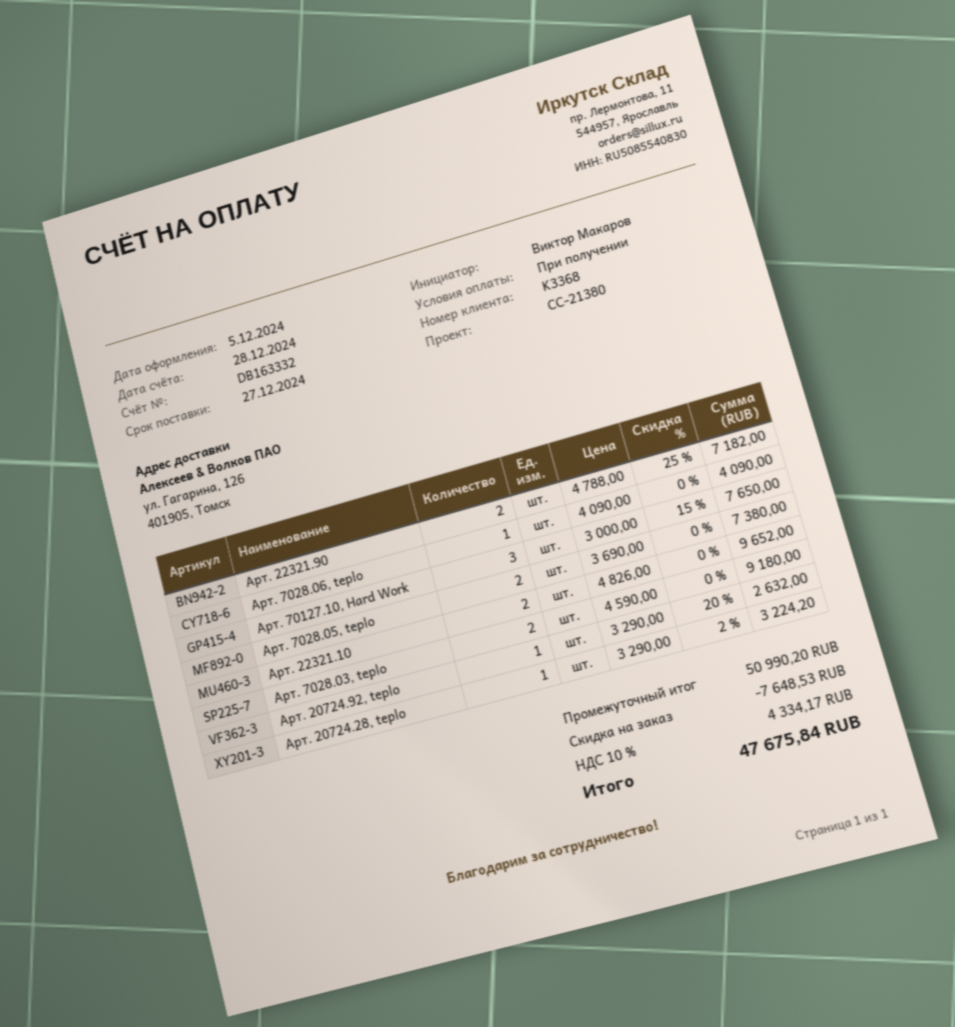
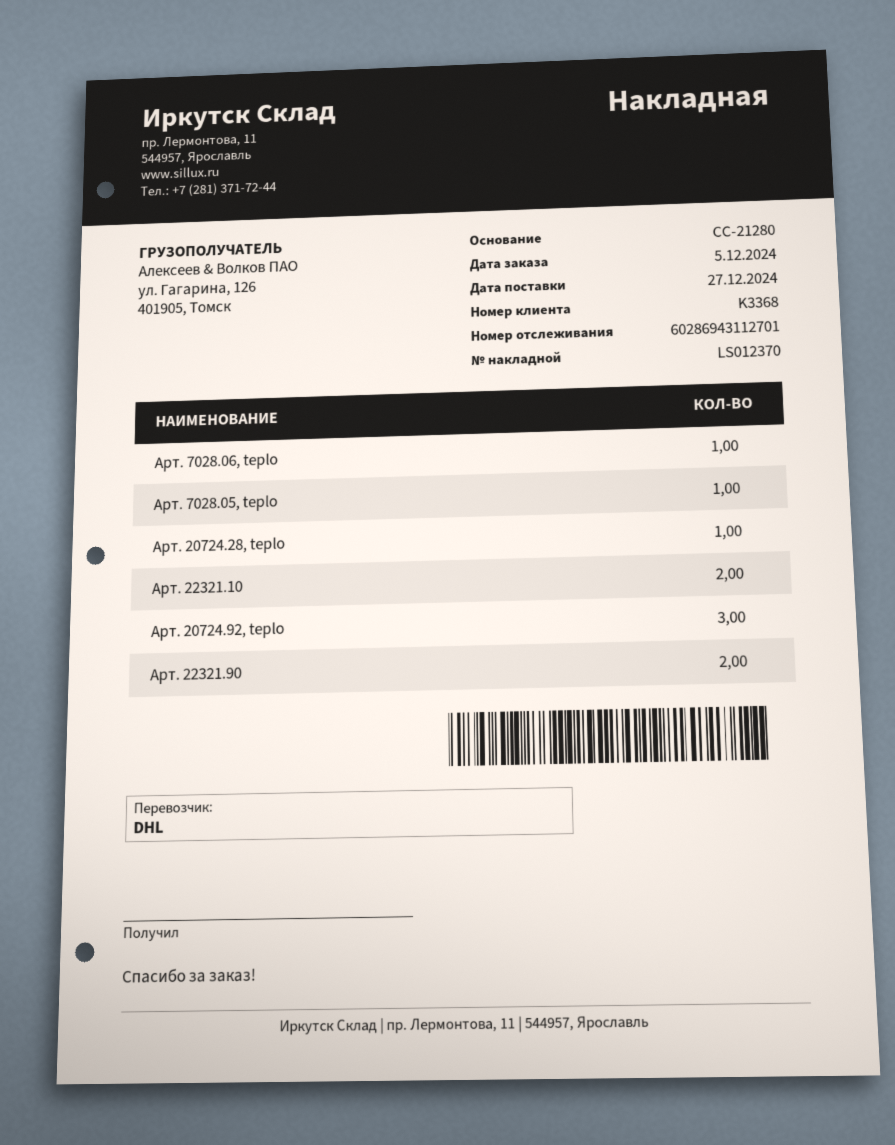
reference: CC-21380 -> CC-21280
Арт. 70127.10, Hard Work: 3 -> none
Арт. 7028.05, teplo: 2 -> 1
Арт. 7028.03, teplo: 2 -> none
Арт. 20724.92, teplo: 1 -> 3

